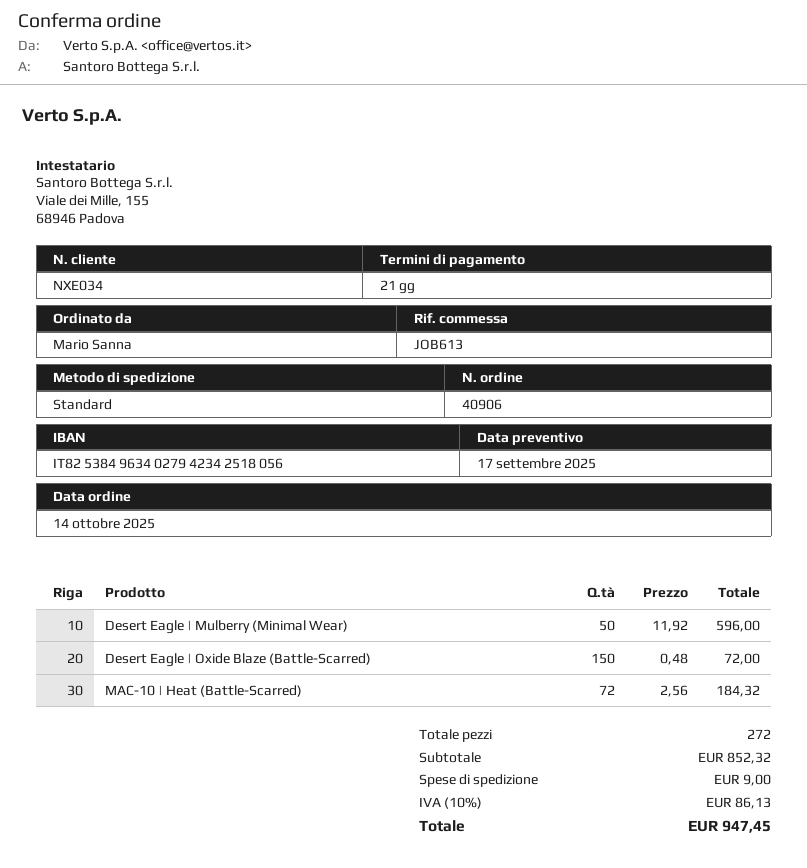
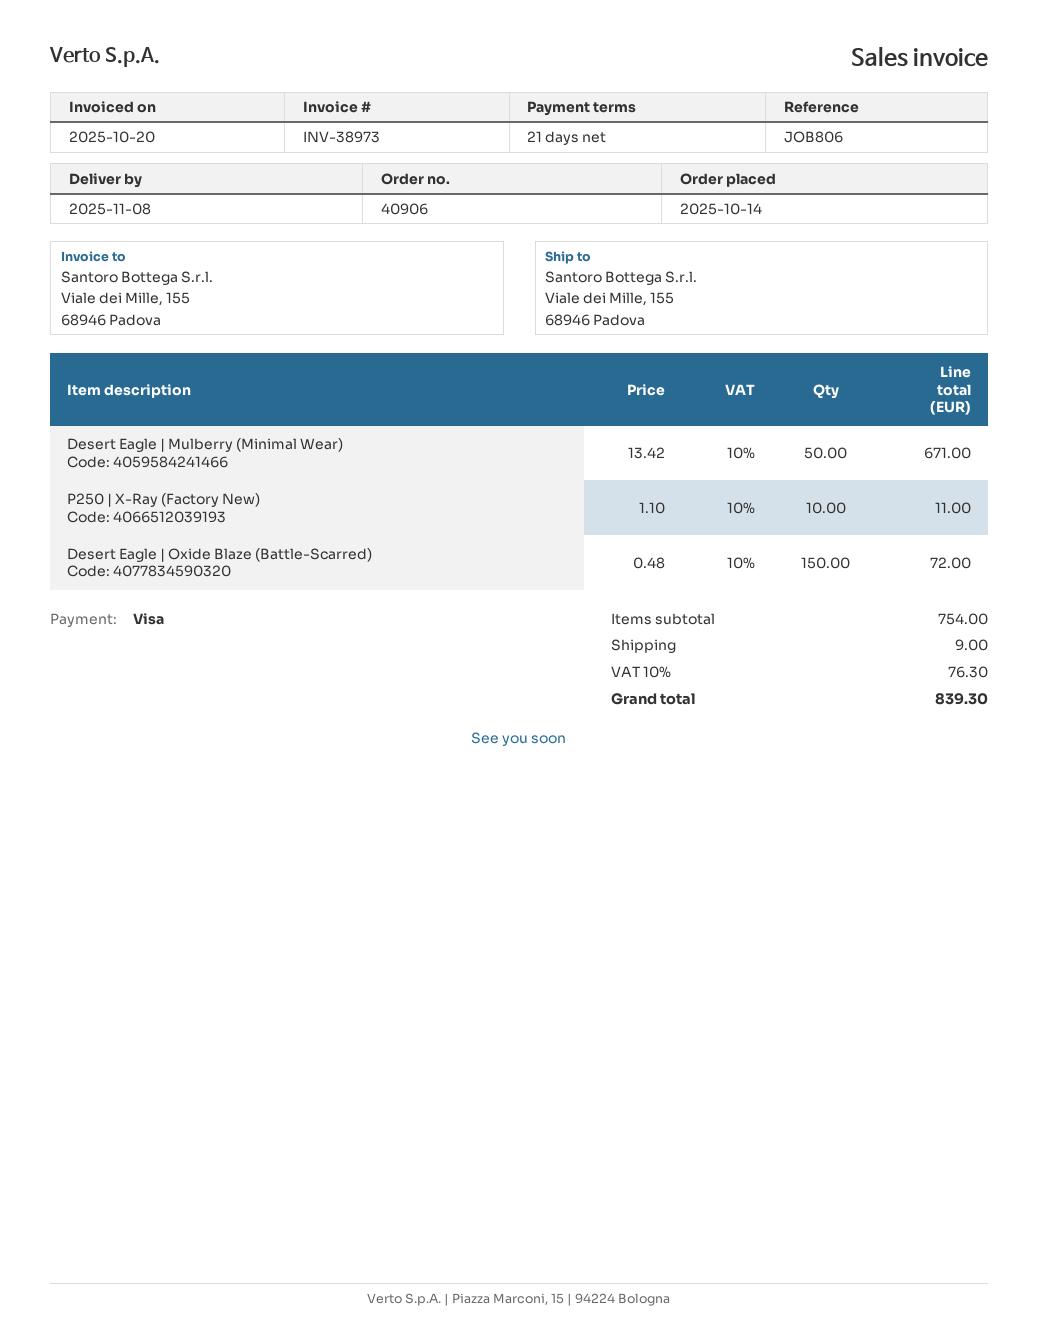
reference: JOB613 -> JOB806
Desert Eagle | Mulberry (Minimal Wear): 50 x 11.92 = 596.00 -> 50 x 13.42 = 671.00
MAC-10 | Heat (Battle-Scarred): 72 x 2.56 = 184.32 -> none
P250 | X-Ray (Factory New): none -> 10 x 1.10 = 11.00
subtotal: 852.32 -> 754.00
tax: 10% = 86.13 -> 10% = 76.30
total: 947.45 -> 839.30

